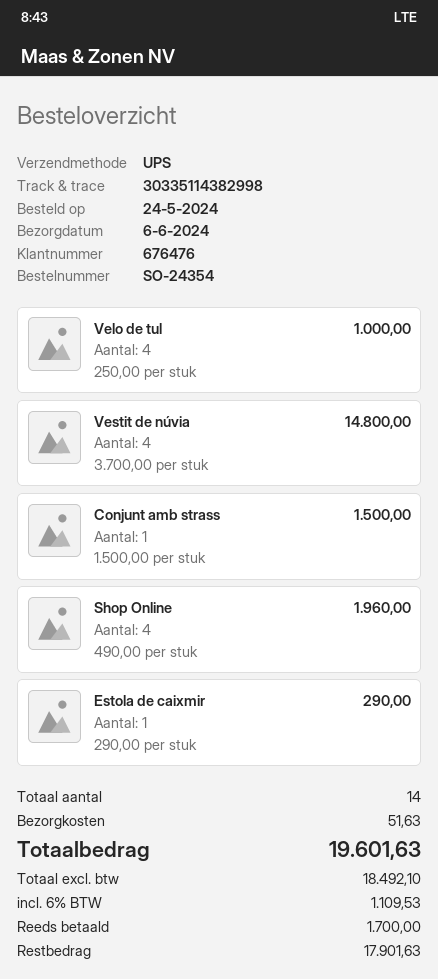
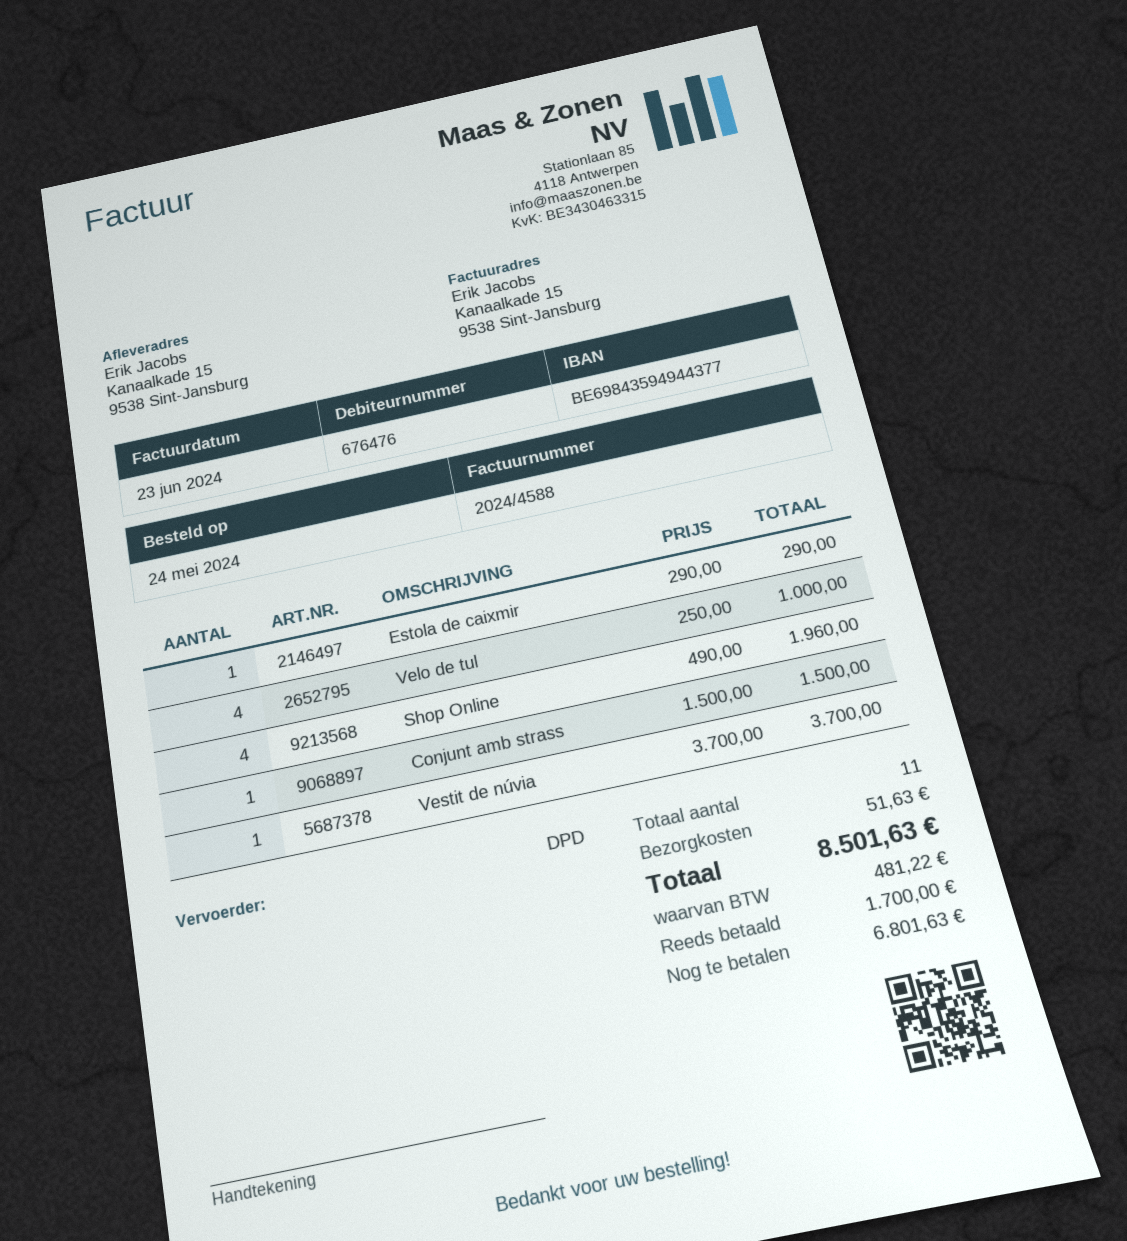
shipping method: UPS -> DPD
Vestit de núvia: 4 x 3700.00 = 14800.00 -> 1 x 3700.00 = 3700.00
total quantity: 14 -> 11
tax: 1109.53 -> 481.22
total: 19601.63 -> 8501.63
balance: 17901.63 -> 6801.63

